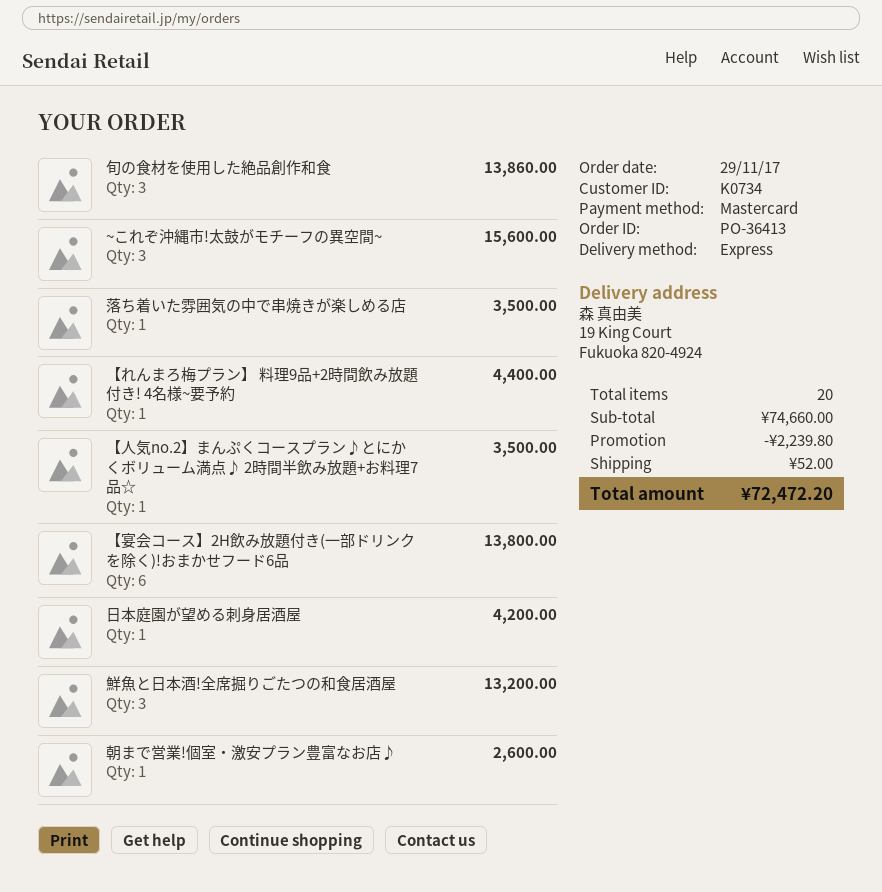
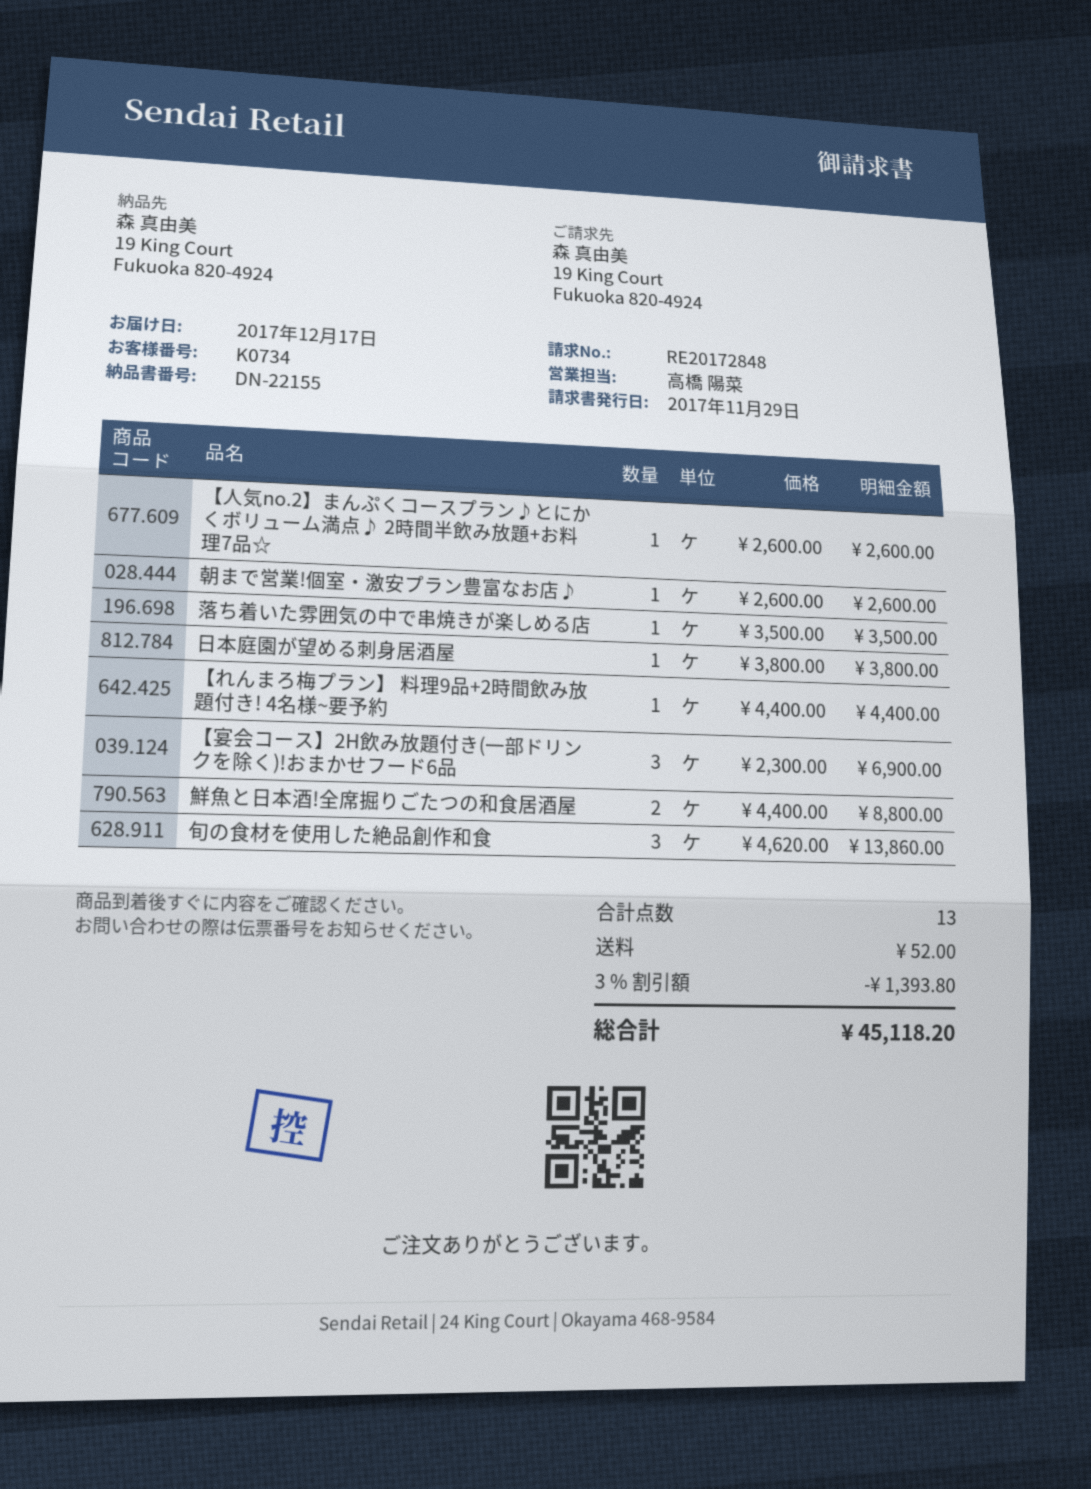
~これぞ沖縄市!太鼓がモチーフの異空間~: 3 for 15600.00 -> none
【人気no.2】まんぷくコースプラン♪とにかくボリューム満点♪ 2時間半飲み放題+お料理7品☆: 1 for 3500.00 -> 1 for 2600.00
【宴会コース】2H飲み放題付き(一部ドリンクを除く)!おまかせフード6品: 6 for 13800.00 -> 3 for 6900.00
日本庭園が望める刺身居酒屋: 1 for 4200.00 -> 1 for 3800.00
鮮魚と日本酒!全席掘りごたつの和食居酒屋: 3 for 13200.00 -> 2 for 8800.00
total quantity: 20 -> 13
discount: 2239.80 -> 1393.80
total: 72472.20 -> 45118.20

